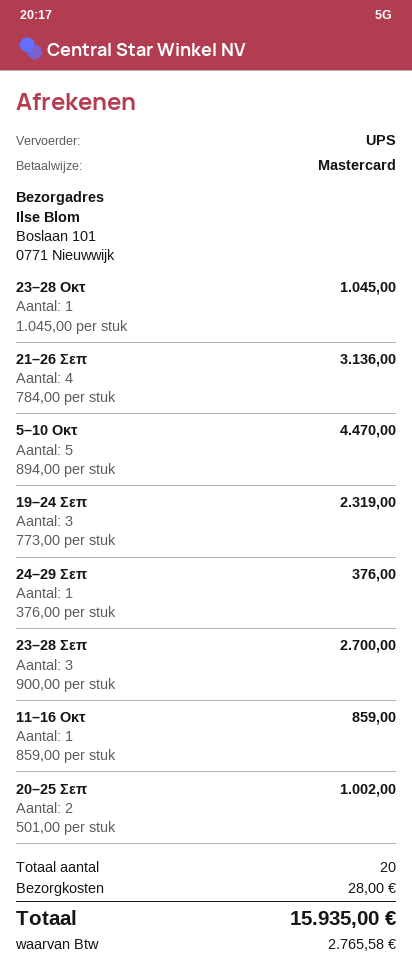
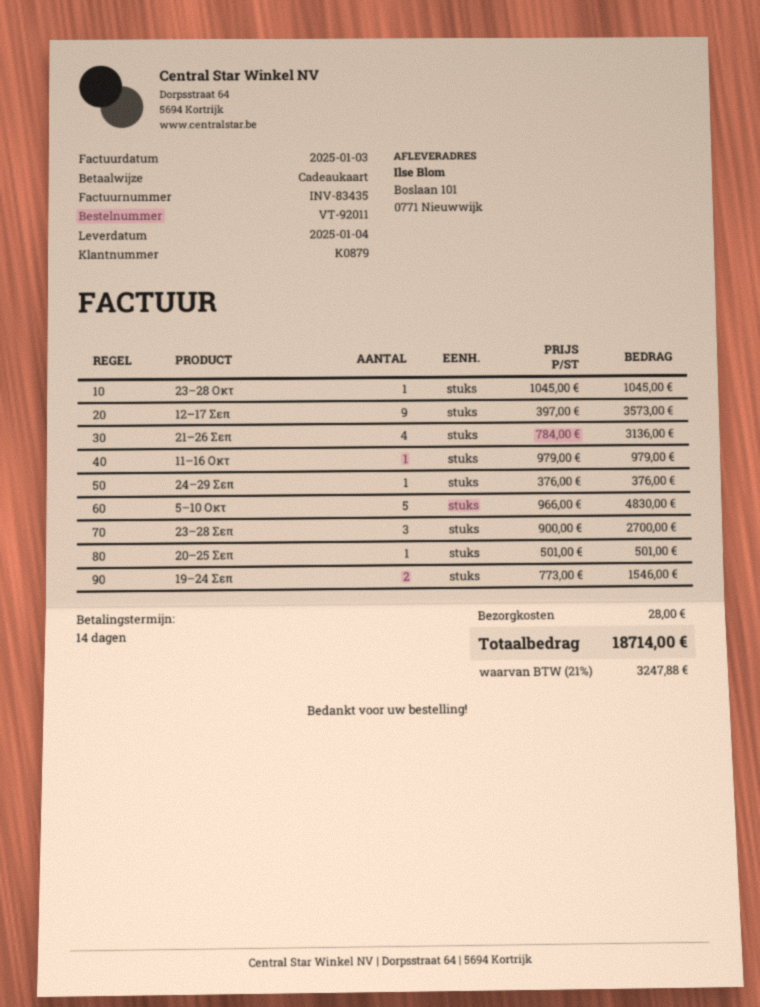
payment method: Mastercard -> gift card
5–10 Οκτ: 5 x 894.00 = 4470.00 -> 5 x 966.00 = 4830.00
19–24 Σεπ: 3 x 773.00 = 2319.00 -> 2 x 773.00 = 1546.00
11–16 Οκτ: 1 x 859.00 = 859.00 -> 1 x 979.00 = 979.00
20–25 Σεπ: 2 x 501.00 = 1002.00 -> 1 x 501.00 = 501.00
12–17 Σεπ: none -> 9 x 397.00 = 3573.00
tax: 2765.58 -> 3247.88
total: 15935.00 -> 18714.00

